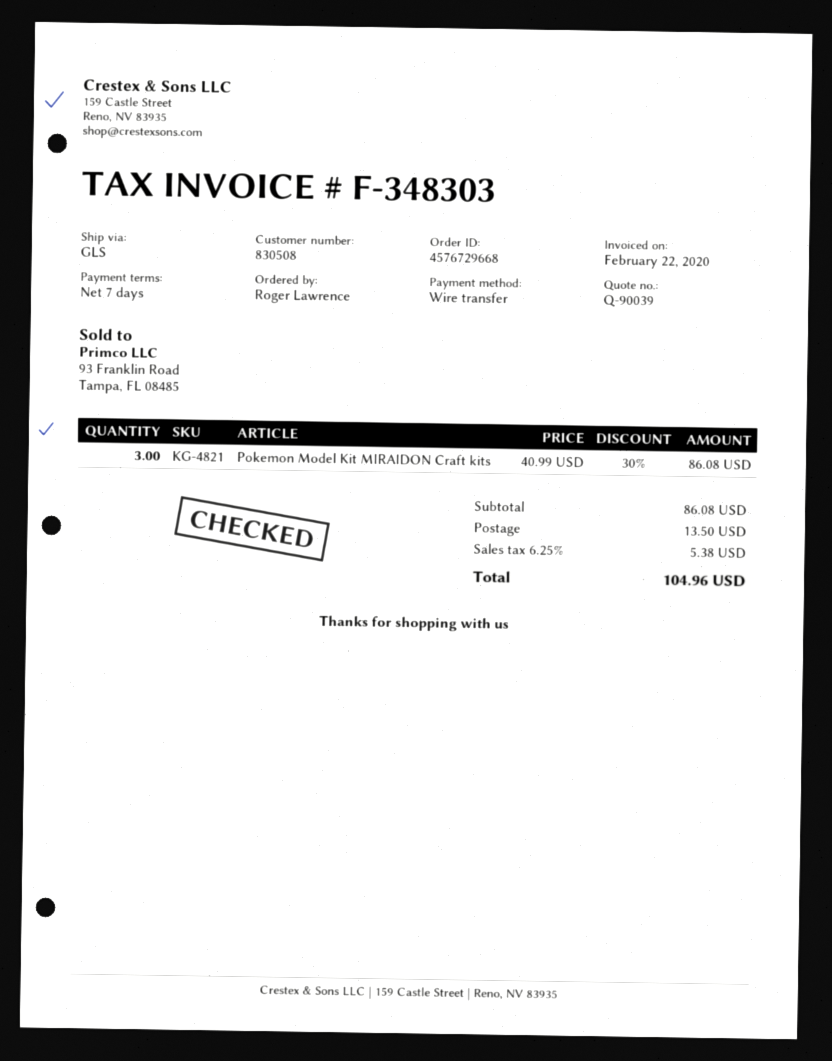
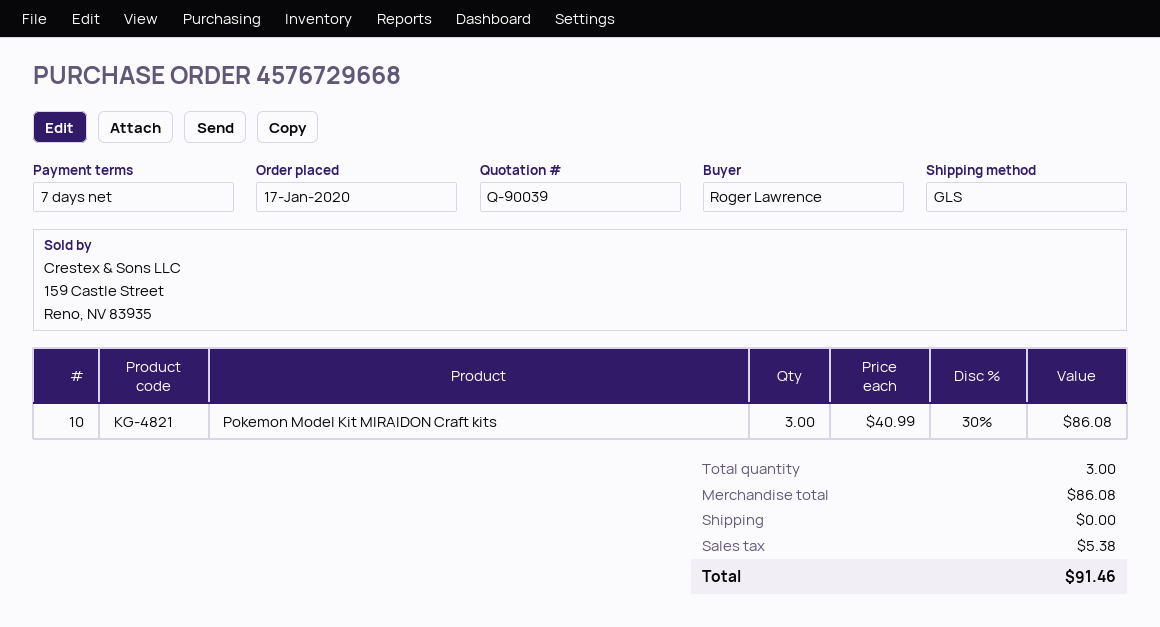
shipping: 13.50 -> 0.00
total: 104.96 -> 91.46

